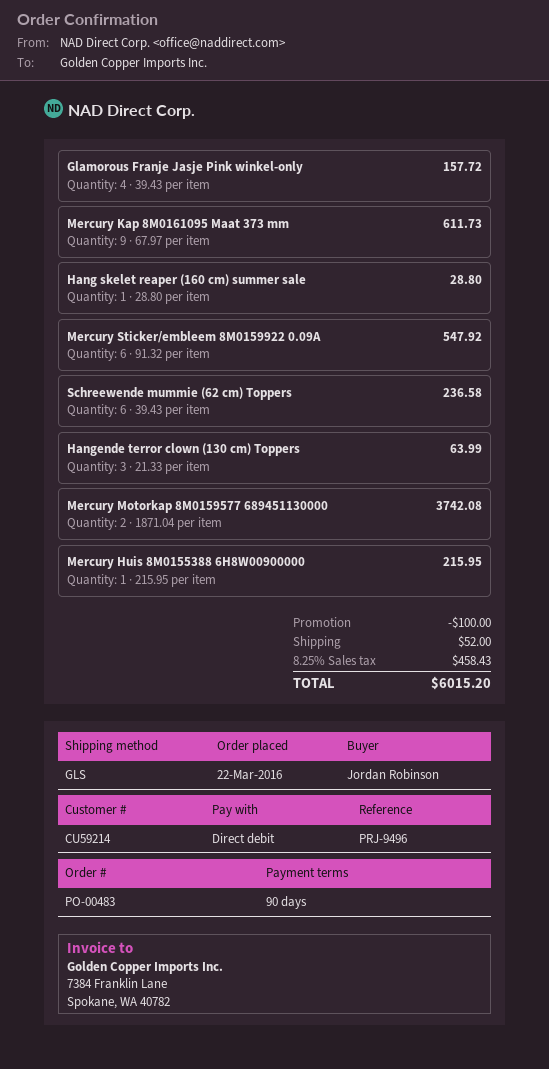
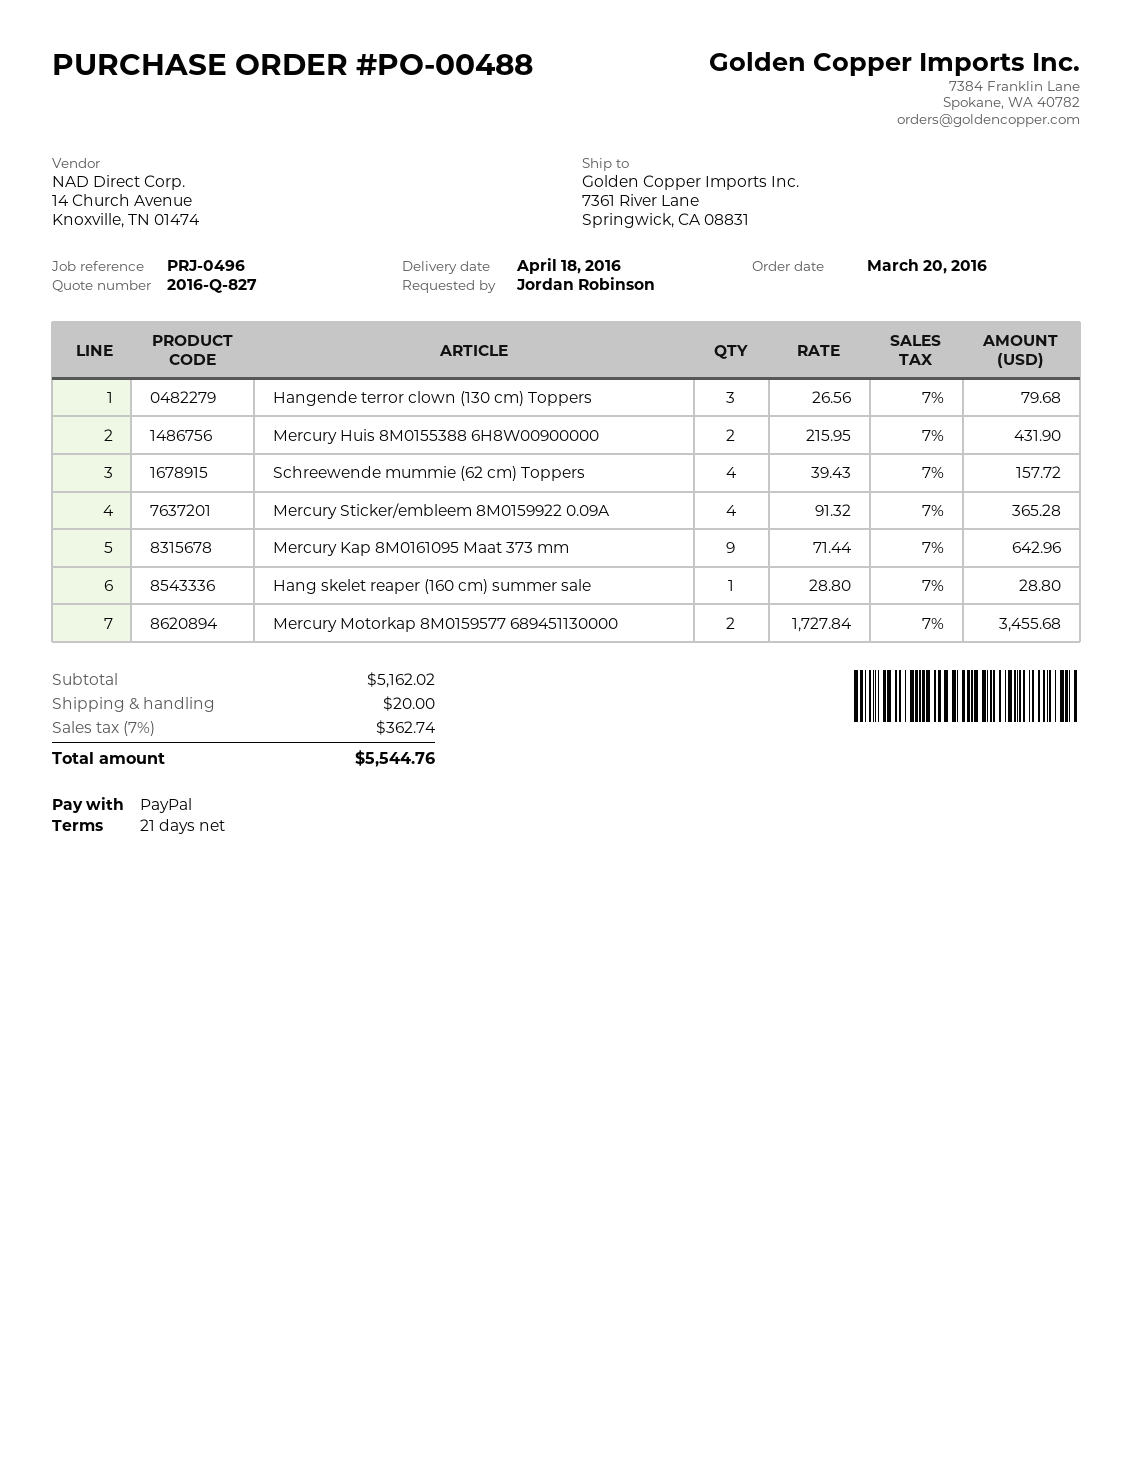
order number: PO-00483 -> PO-00488
order date: 2016-03-22 -> 2016-03-20
payment terms: 90 days -> 21 days
reference: PRJ-9496 -> PRJ-0496
payment method: direct debit -> PayPal
Glamorous Franje Jasje Pink winkel-only: 4 x 39.43 = 157.72 -> none
Mercury Kap 8M0161095 Maat 373 mm: 9 x 67.97 = 611.73 -> 9 x 71.44 = 642.96
Mercury Sticker/embleem 8M0159922 0.09A: 6 x 91.32 = 547.92 -> 4 x 91.32 = 365.28
Schreewende mummie (62 cm) Toppers: 6 x 39.43 = 236.58 -> 4 x 39.43 = 157.72
Hangende terror clown (130 cm) Toppers: 3 x 21.33 = 63.99 -> 3 x 26.56 = 79.68
Mercury Motorkap 8M0159577 689451130000: 2 x 1871.04 = 3742.08 -> 2 x 1727.84 = 3455.68
Mercury Huis 8M0155388 6H8W00900000: 1 x 215.95 = 215.95 -> 2 x 215.95 = 431.90
discount: 100.00 -> none
shipping: 52.00 -> 20.00
tax: 8.25% = 458.43 -> 7% = 362.74
total: 6015.20 -> 5544.76

